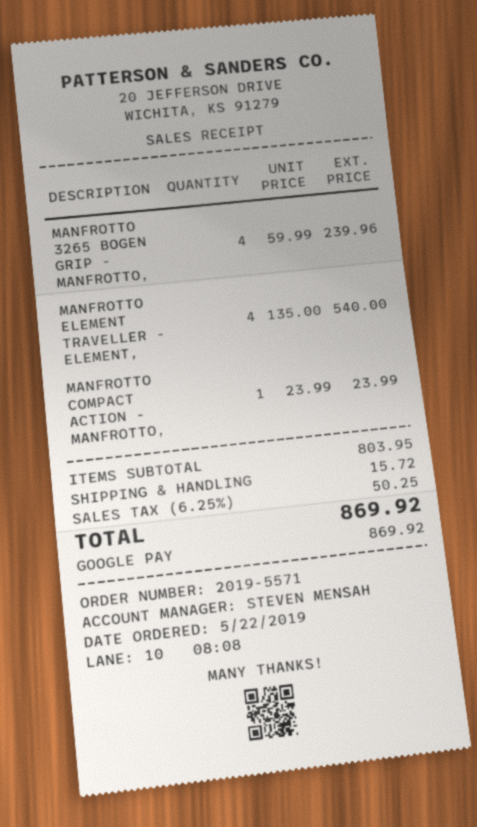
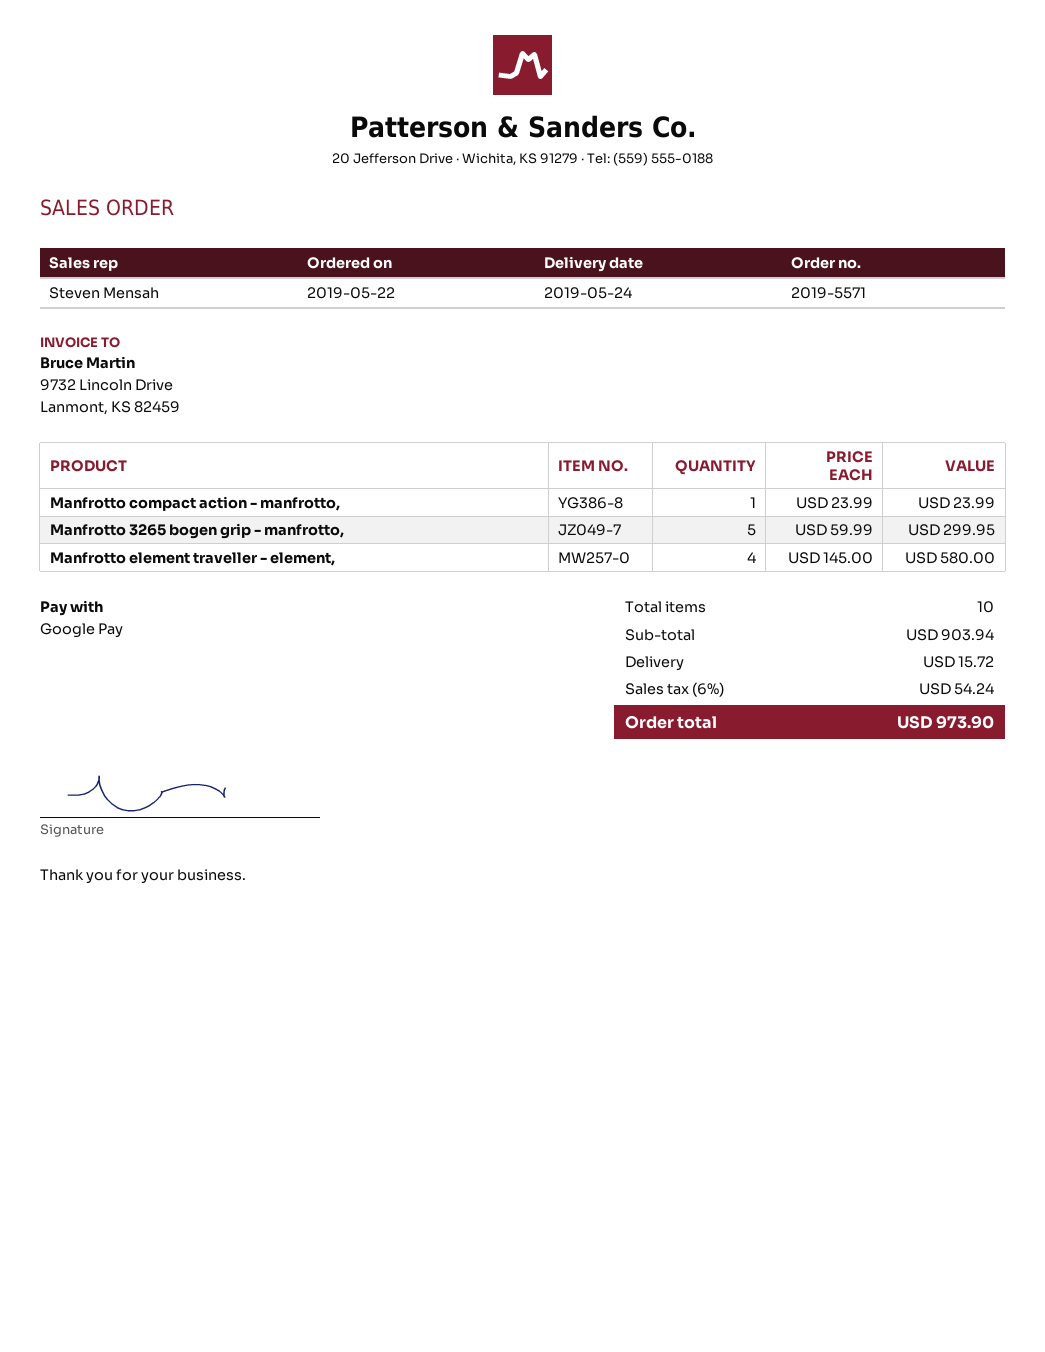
MANFROTTO 3265 BOGEN GRIP - MANFROTTO,: 4 x 59.99 = 239.96 -> 5 x 59.99 = 299.95
MANFROTTO ELEMENT TRAVELLER - ELEMENT,: 4 x 135.00 = 540.00 -> 4 x 145.00 = 580.00
subtotal: 803.95 -> 903.94
tax: 6.25% = 50.25 -> 6% = 54.24
total: 869.92 -> 973.90

